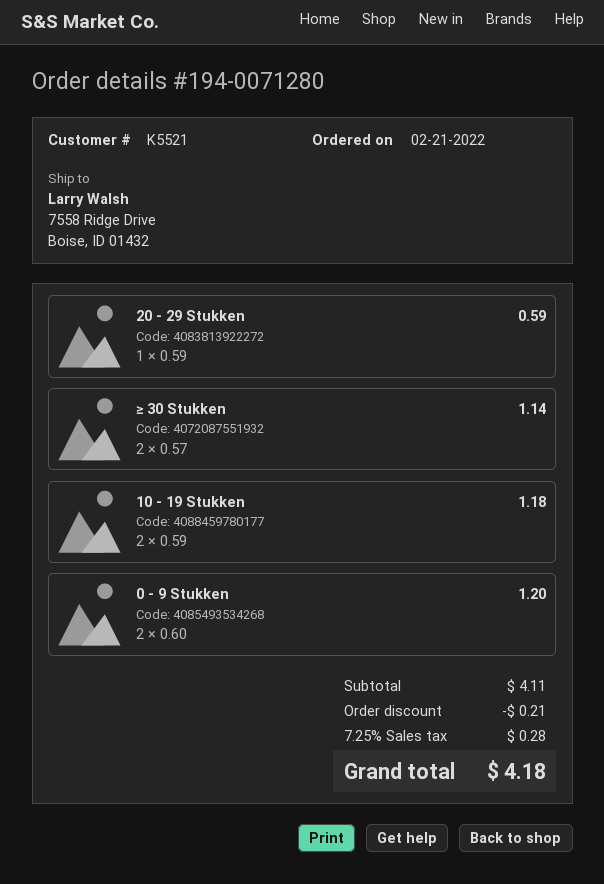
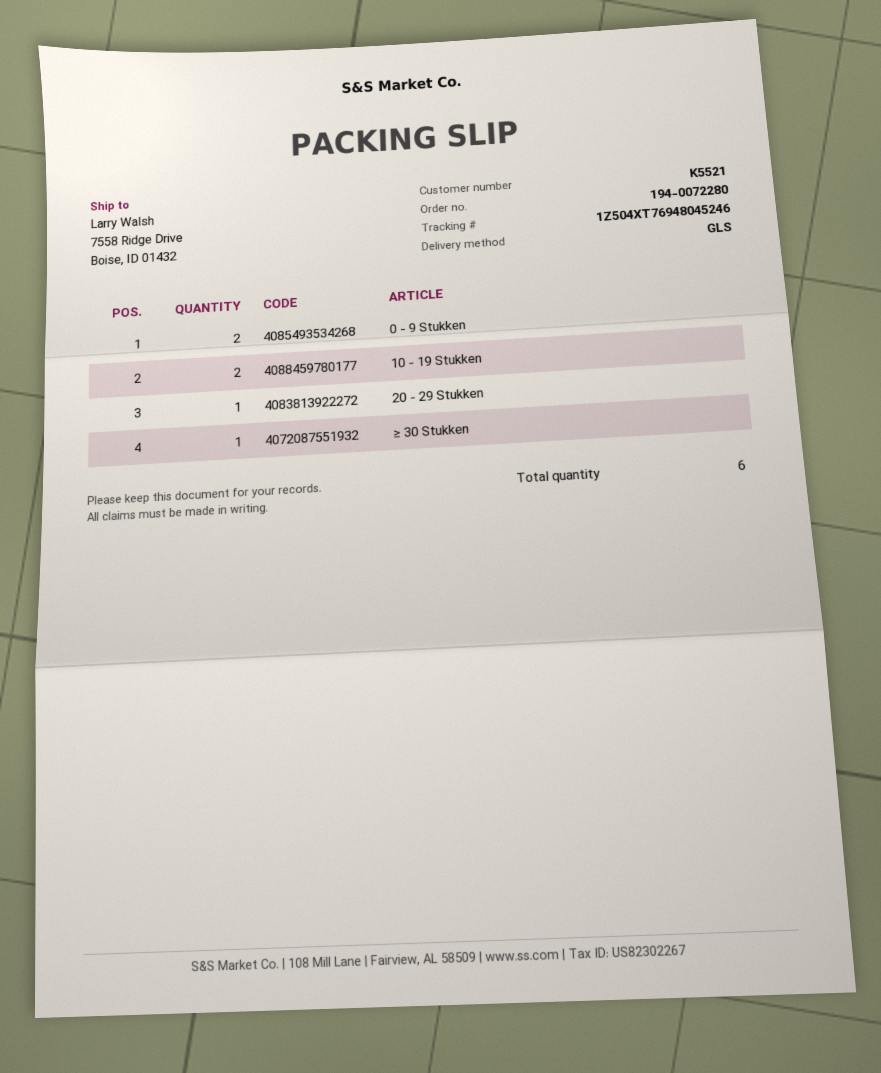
order number: 194-0071280 -> 194-0072280
≥ 30 Stukken: 2 -> 1

